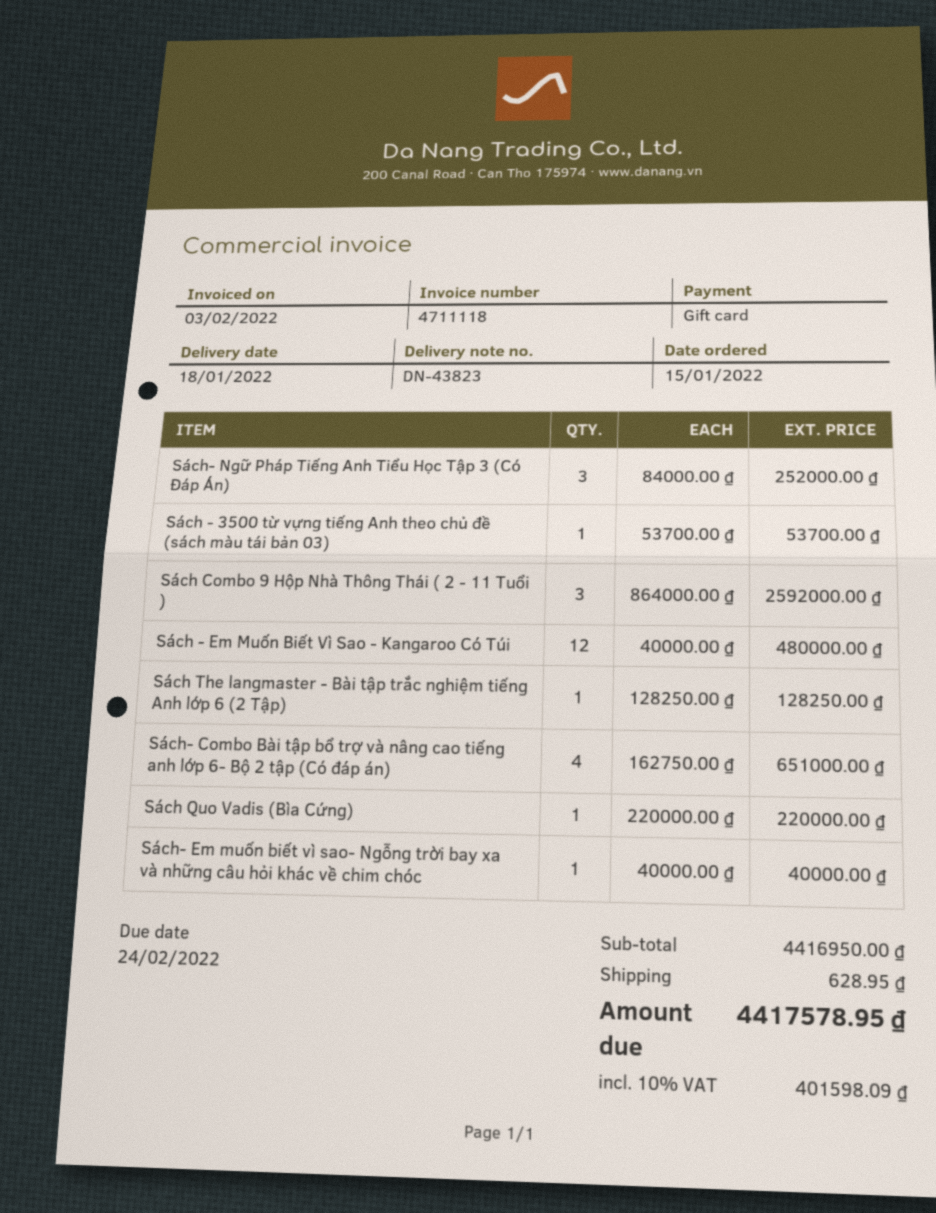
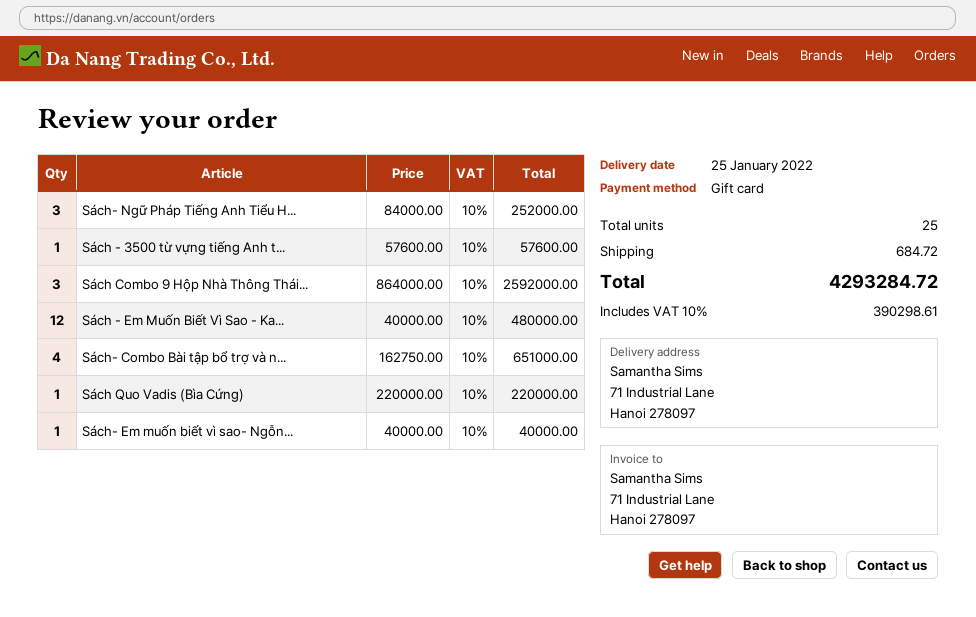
delivery date: 2022-01-18 -> 2022-01-25
Sách - 3500 từ vựng tiếng Anh theo chủ đề (sách màu tái bản 03): 1 x 53700.00 = 53700.00 -> 1 x 57600.00 = 57600.00
Sách The langmaster - Bài tập trắc nghiệm tiếng Anh lớp 6 (2 Tập): 1 x 128250.00 = 128250.00 -> none
shipping: 628.95 -> 684.72
tax: 10% = 401598.09 -> 10% = 390298.61
total: 4417578.95 -> 4293284.72

